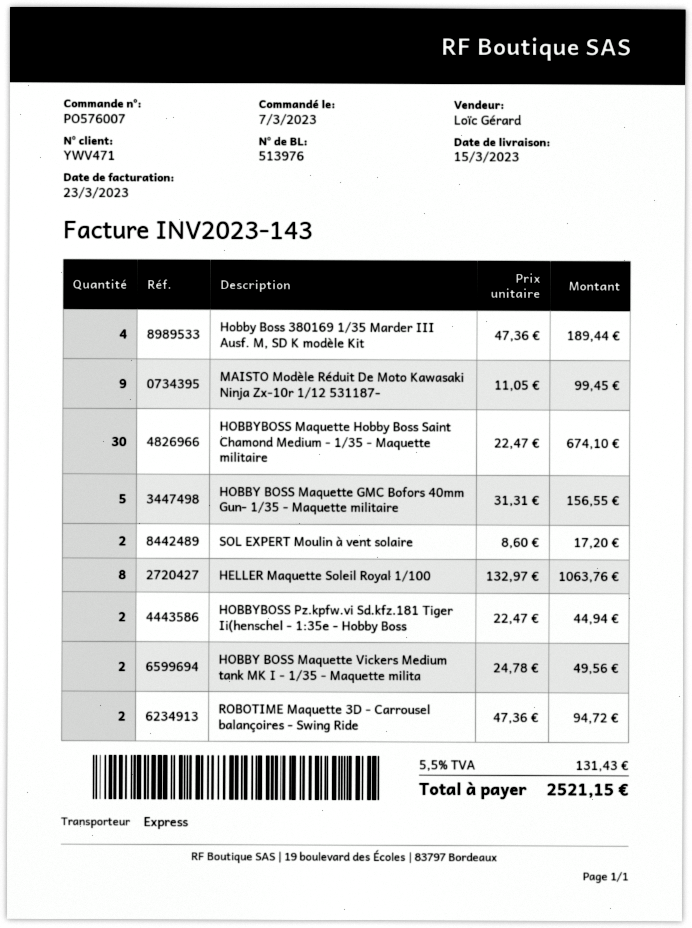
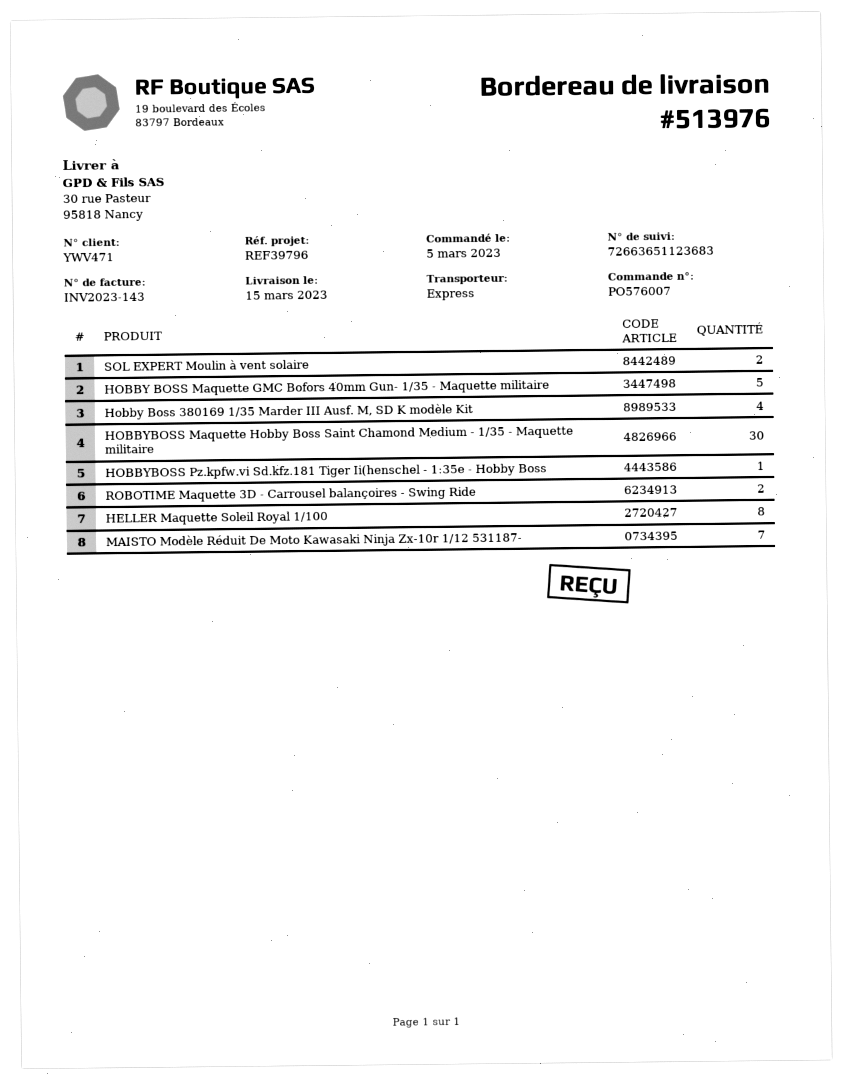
order date: 2023-03-07 -> 2023-03-05
MAISTO Modèle Réduit De Moto Kawasaki Ninja Zx-10r 1/12 531187-: 9 -> 7
HOBBYBOSS Pz.kpfw.vi Sd.kfz.181 Tiger Ii(henschel - 1:35e - Hobby Boss: 2 -> 1
HOBBY BOSS Maquette Vickers Medium tank MK I - 1/35 - Maquette milita: 2 -> none

